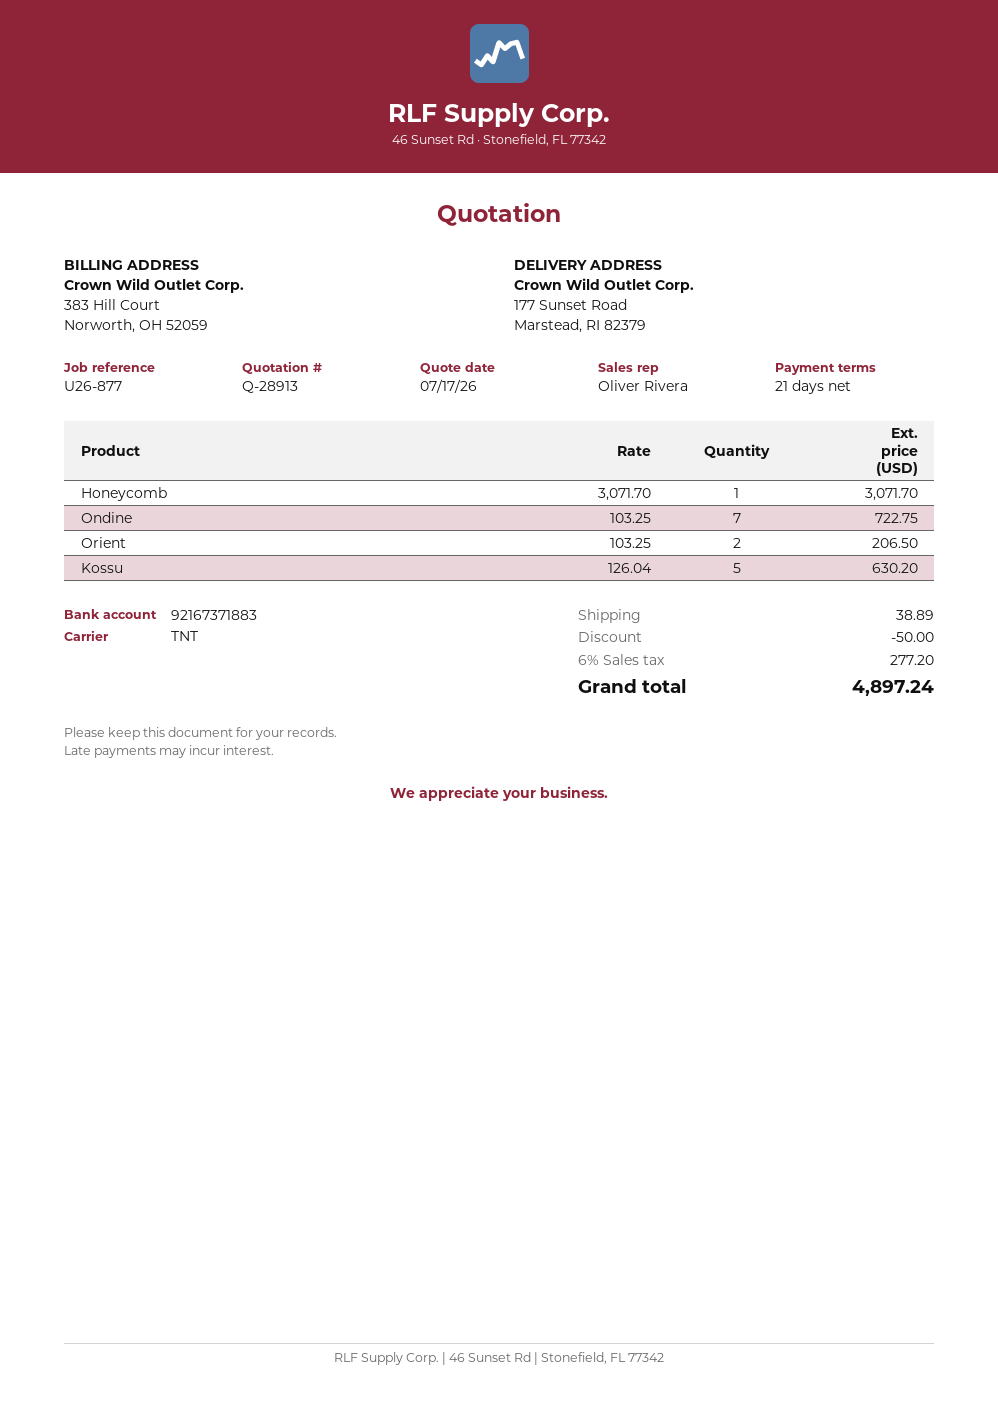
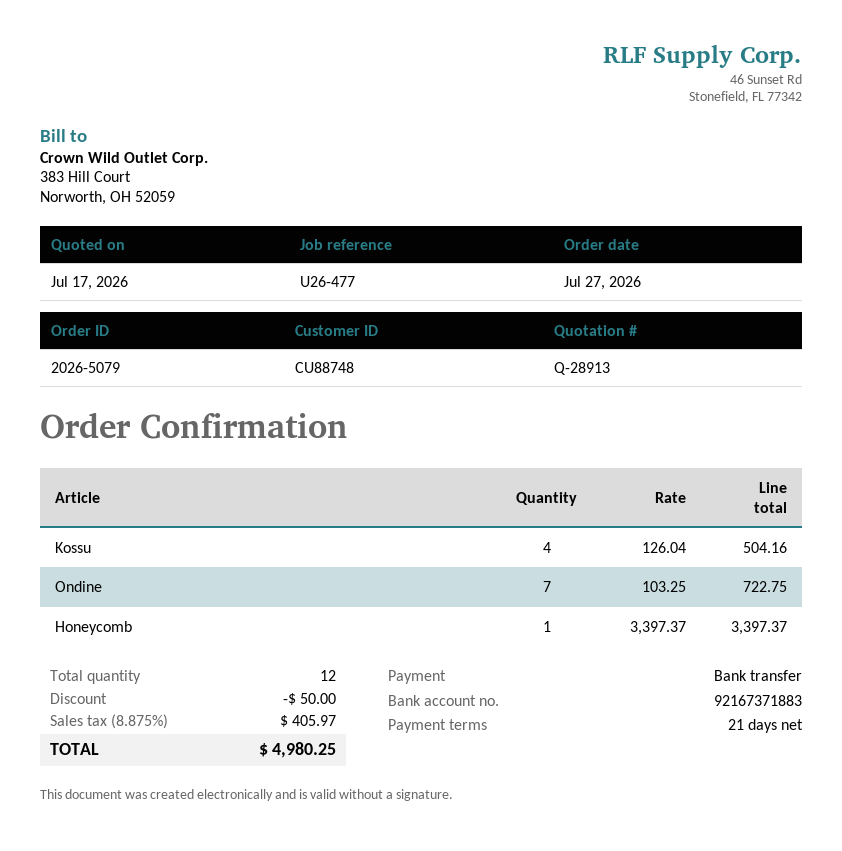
reference: U26-877 -> U26-477
Honeycomb: 1 x 3071.70 = 3071.70 -> 1 x 3397.37 = 3397.37
Orient: 2 x 103.25 = 206.50 -> none
Kossu: 5 x 126.04 = 630.20 -> 4 x 126.04 = 504.16
shipping: 38.89 -> none
tax: 6% = 277.20 -> 8.875% = 405.97
total: 4897.24 -> 4980.25

